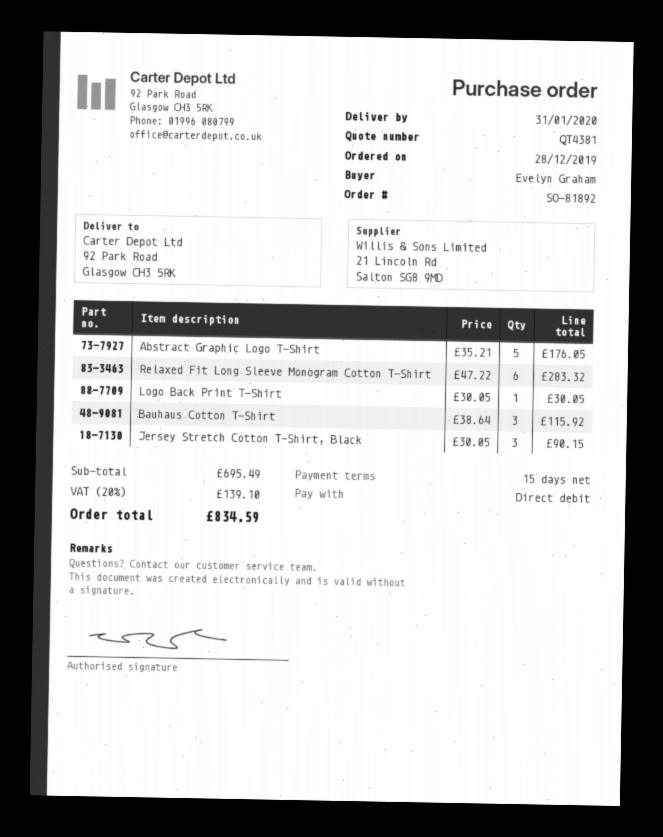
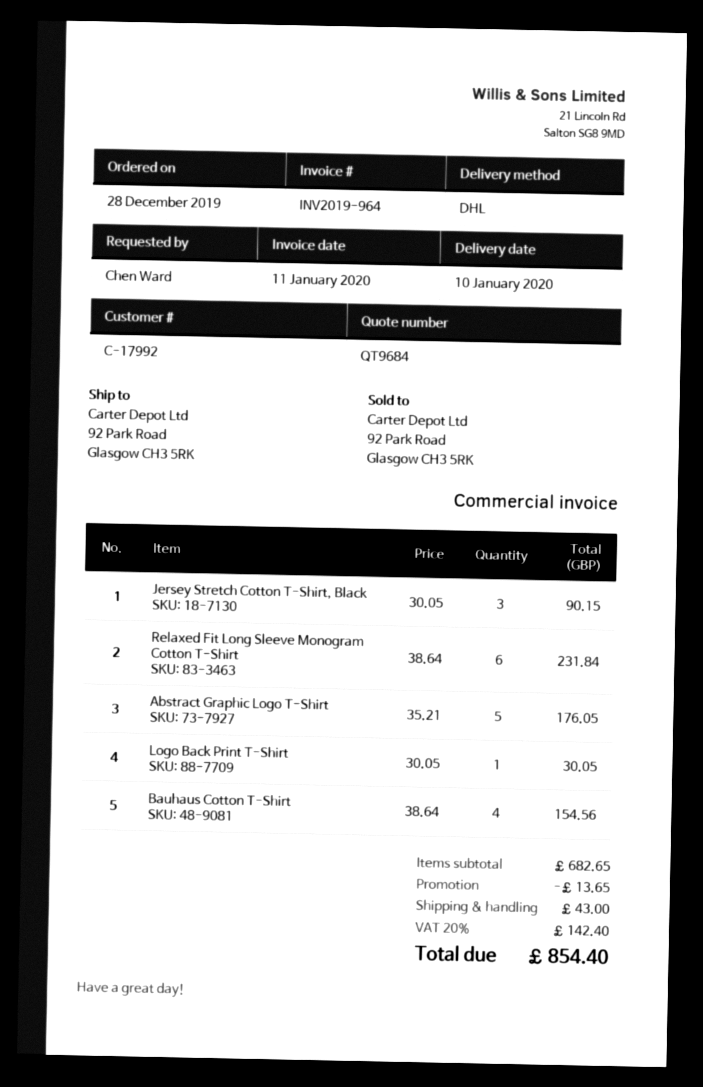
quote number: QT4381 -> QT9684
delivery date: 2020-01-31 -> 2020-01-10
ordered by: Evelyn Graham -> Chen Ward
Relaxed Fit Long Sleeve Monogram Cotton T-Shirt: 6 x 47.22 = 283.32 -> 6 x 38.64 = 231.84
Bauhaus Cotton T-Shirt: 3 x 38.64 = 115.92 -> 4 x 38.64 = 154.56
subtotal: 695.49 -> 682.65
discount: none -> 13.65
shipping: none -> 43.00
tax: 20% = 139.10 -> 20% = 142.40
total: 834.59 -> 854.40

